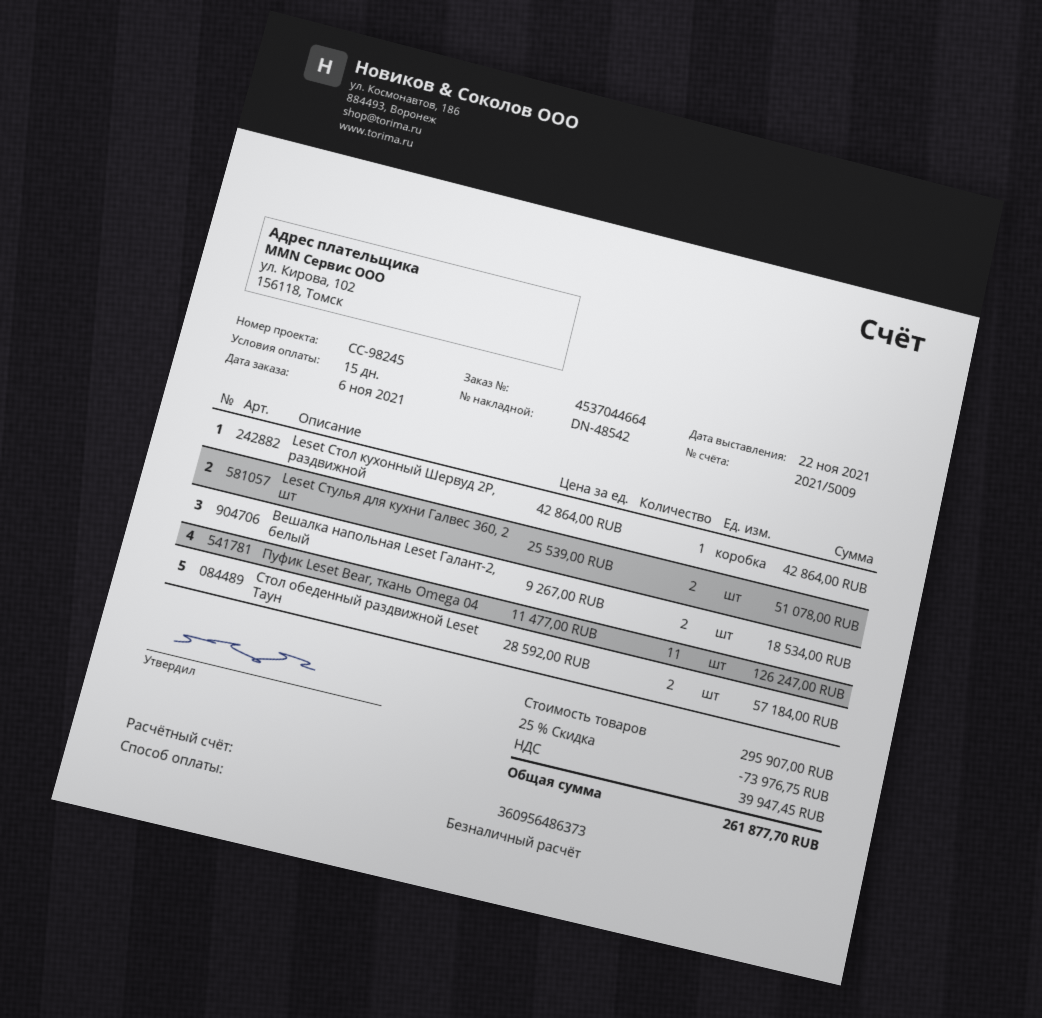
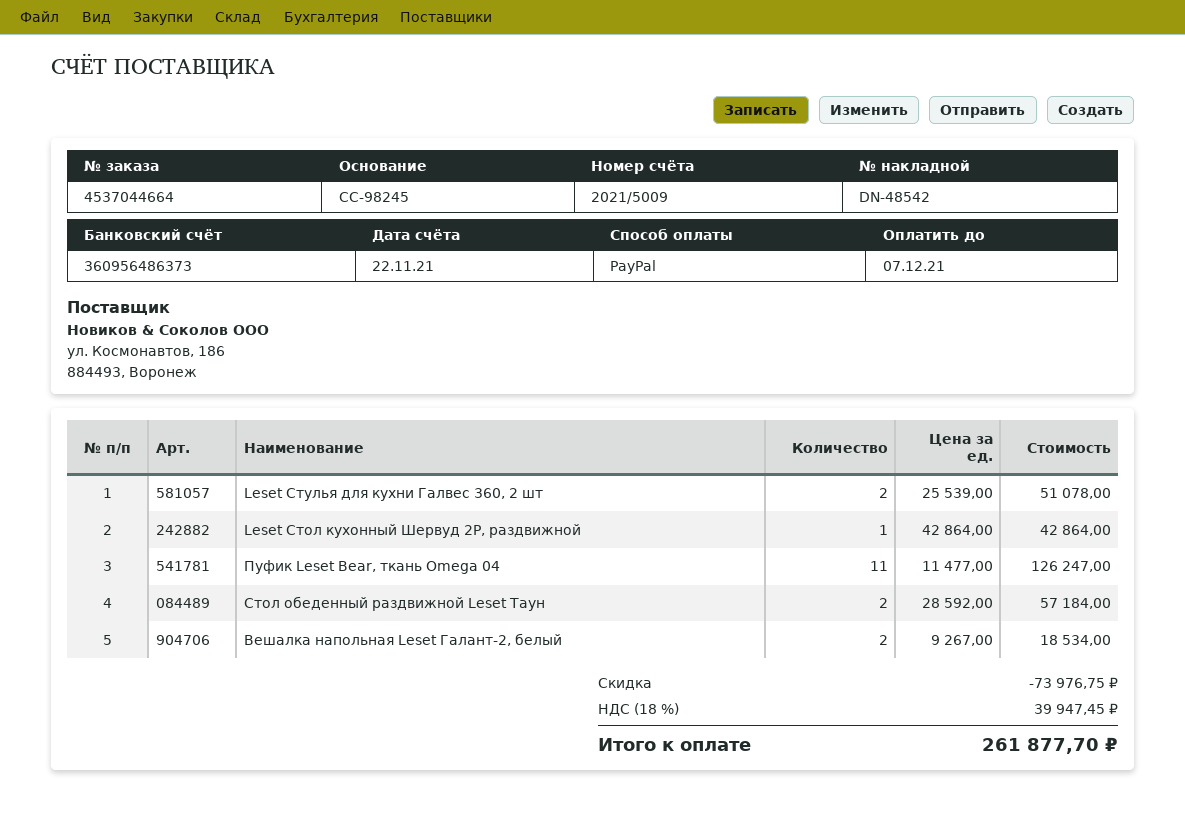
payment method: bank transfer -> PayPal

